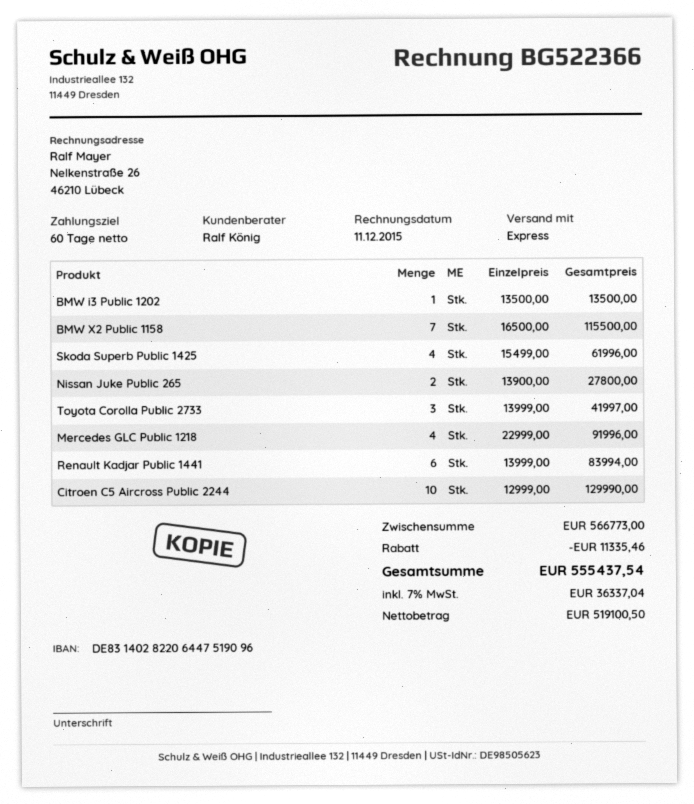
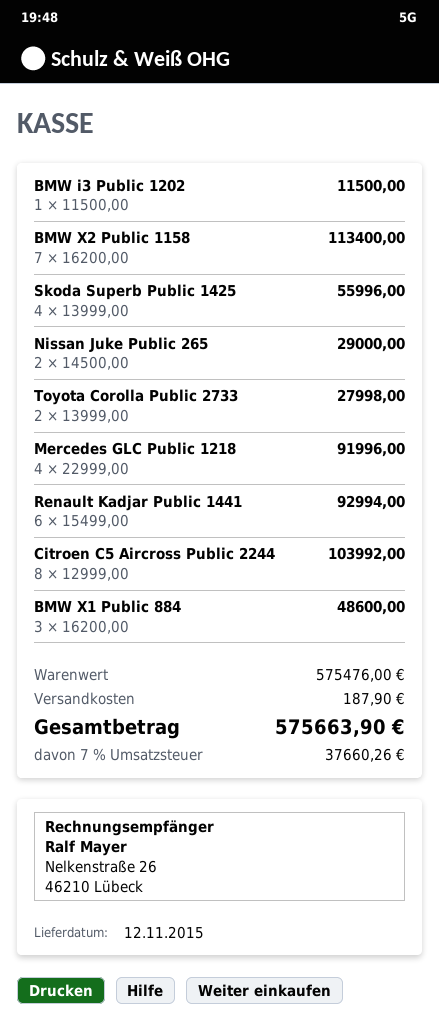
BMW i3 Public 1202: 1 x 13500.00 = 13500.00 -> 1 x 11500.00 = 11500.00
BMW X2 Public 1158: 7 x 16500.00 = 115500.00 -> 7 x 16200.00 = 113400.00
Skoda Superb Public 1425: 4 x 15499.00 = 61996.00 -> 4 x 13999.00 = 55996.00
Nissan Juke Public 265: 2 x 13900.00 = 27800.00 -> 2 x 14500.00 = 29000.00
Toyota Corolla Public 2733: 3 x 13999.00 = 41997.00 -> 2 x 13999.00 = 27998.00
Renault Kadjar Public 1441: 6 x 13999.00 = 83994.00 -> 6 x 15499.00 = 92994.00
Citroen C5 Aircross Public 2244: 10 x 12999.00 = 129990.00 -> 8 x 12999.00 = 103992.00
BMW X1 Public 884: none -> 3 x 16200.00 = 48600.00
subtotal: 566773.00 -> 575476.00
discount: 11335.46 -> none
shipping: none -> 187.90
tax: 7% = 36337.04 -> 7% = 37660.26
total: 555437.54 -> 575663.90

